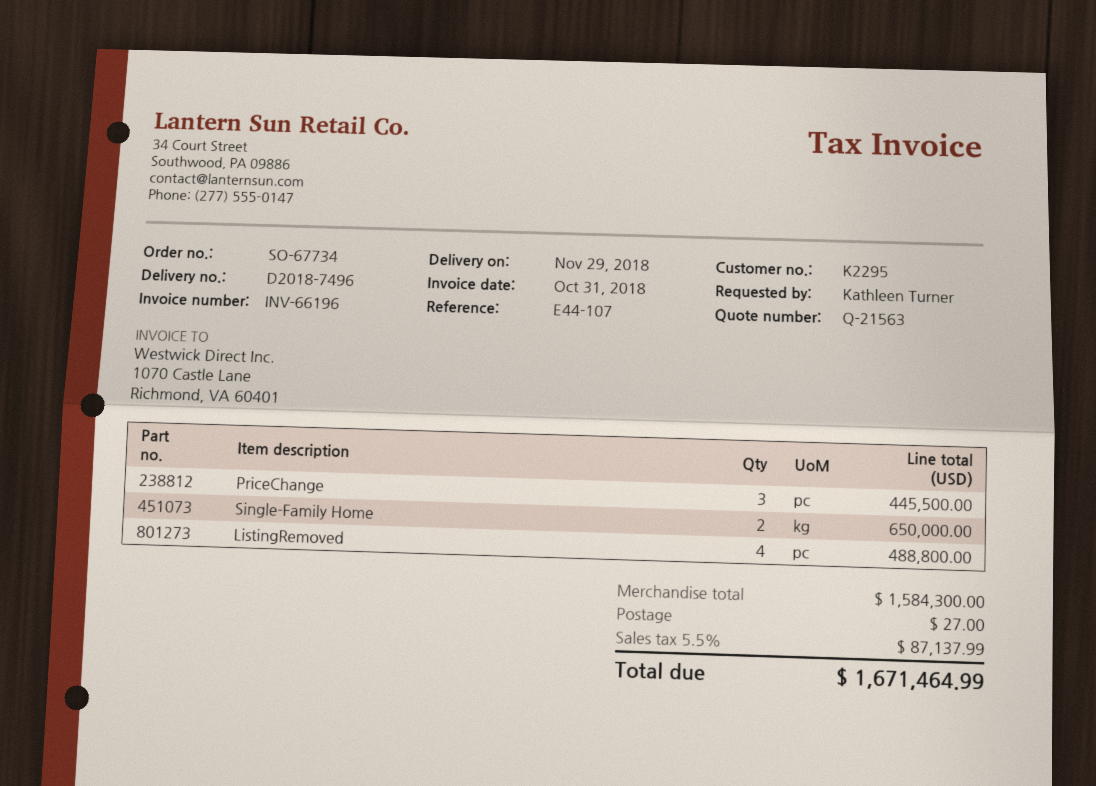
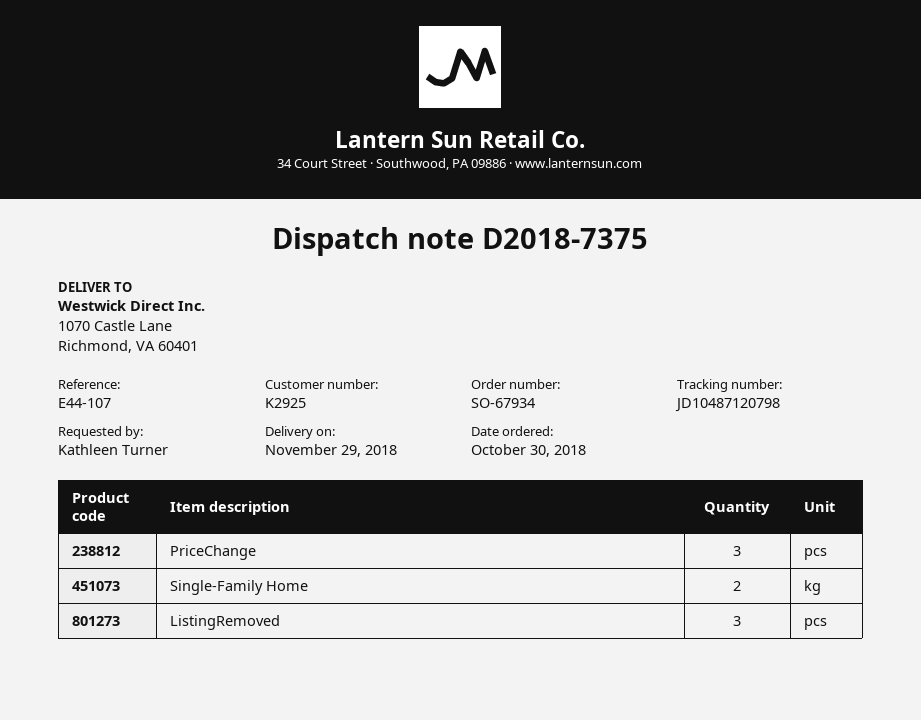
order number: SO-67734 -> SO-67934
delivery note number: D2018-7496 -> D2018-7375
customer number: K2295 -> K2925
ListingRemoved: 4 -> 3

